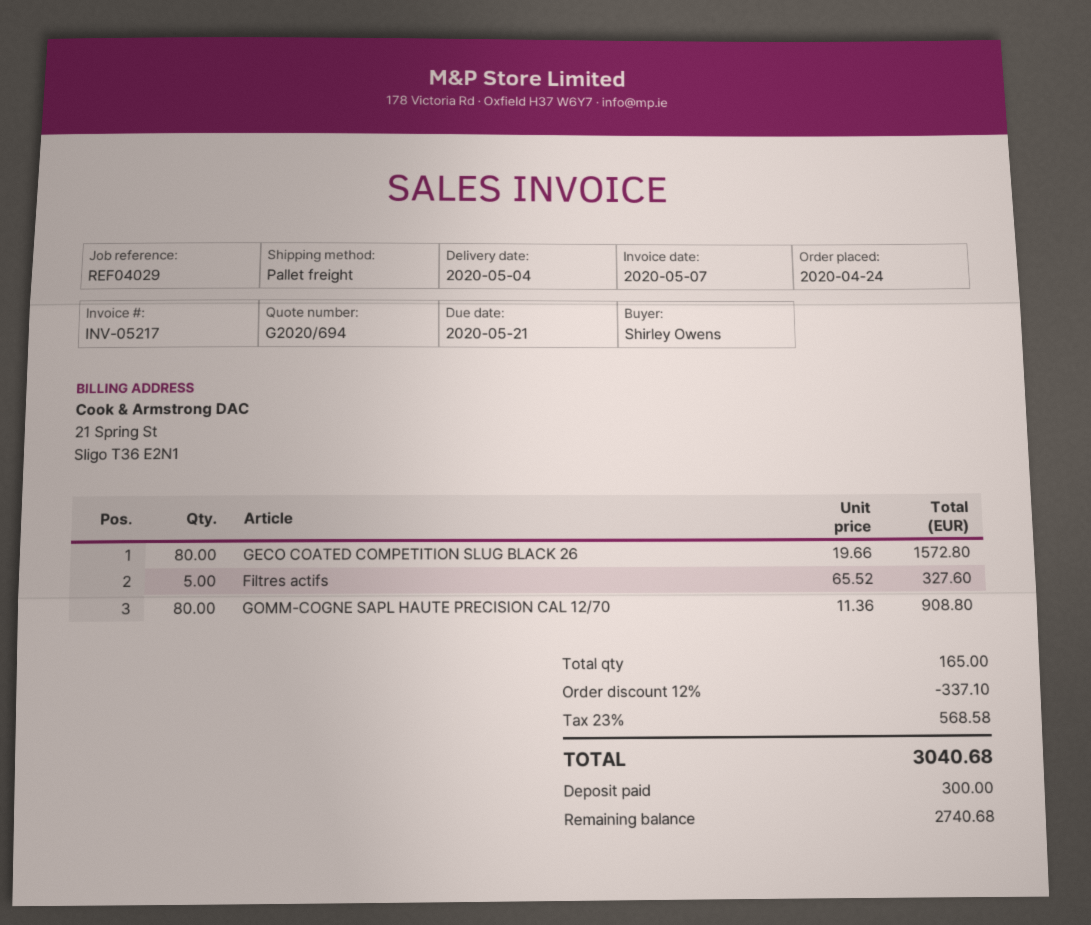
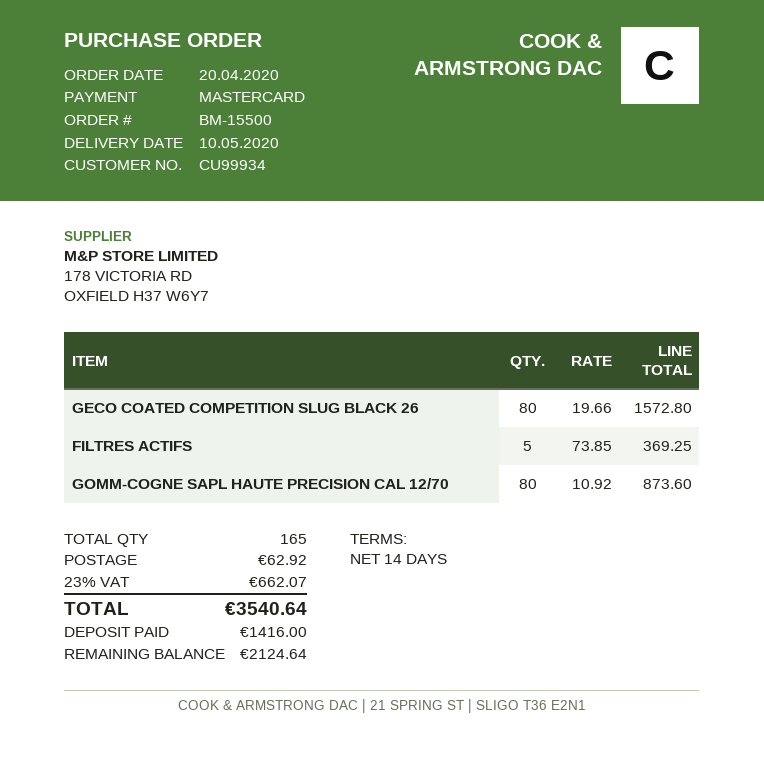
order date: 2020-04-24 -> 2020-04-20
delivery date: 2020-05-04 -> 2020-05-10
Filtres actifs: 5 x 65.52 = 327.60 -> 5 x 73.85 = 369.25
GOMM-COGNE SAPL HAUTE PRECISION CAL 12/70: 80 x 11.36 = 908.80 -> 80 x 10.92 = 873.60
discount: 12% = 337.10 -> none
shipping: none -> 62.92
tax: 23% = 568.58 -> 23% = 662.07
total: 3040.68 -> 3540.64
deposit: 300.00 -> 1416.00
balance: 2740.68 -> 2124.64

